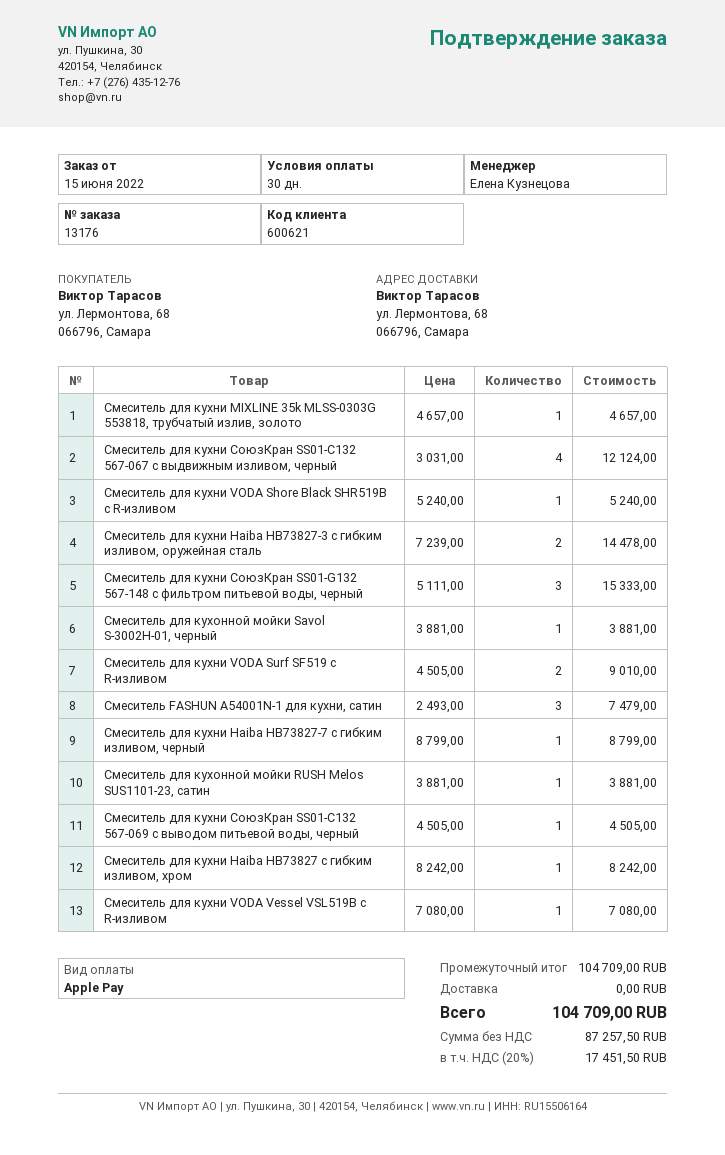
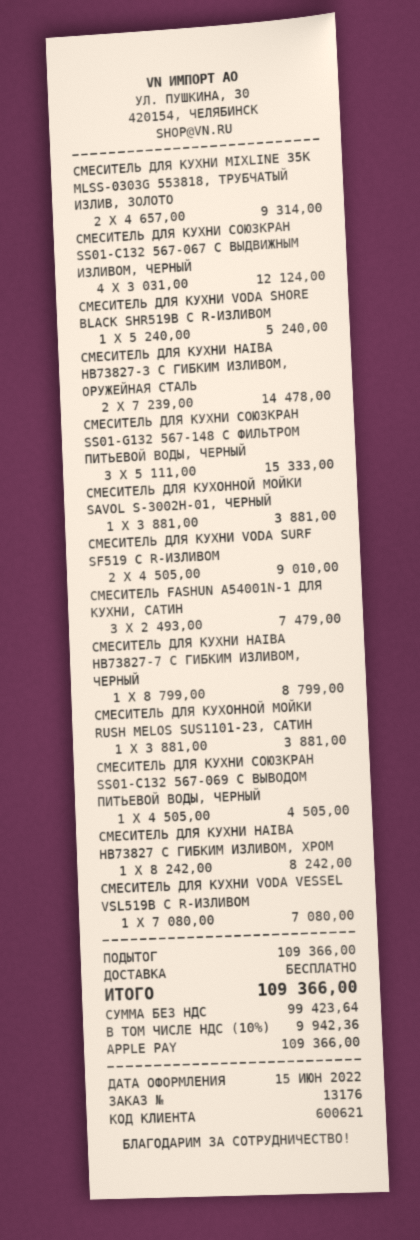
Смеситель для кухни MIXLINE 35k MLSS-0303G 553818, трубчатый излив, золото: 1 x 4657.00 = 4657.00 -> 2 x 4657.00 = 9314.00
subtotal: 104709.00 -> 109366.00
net: 87257.50 -> 99423.64
tax: 20% = 17451.50 -> 10% = 9942.36
total: 104709.00 -> 109366.00

